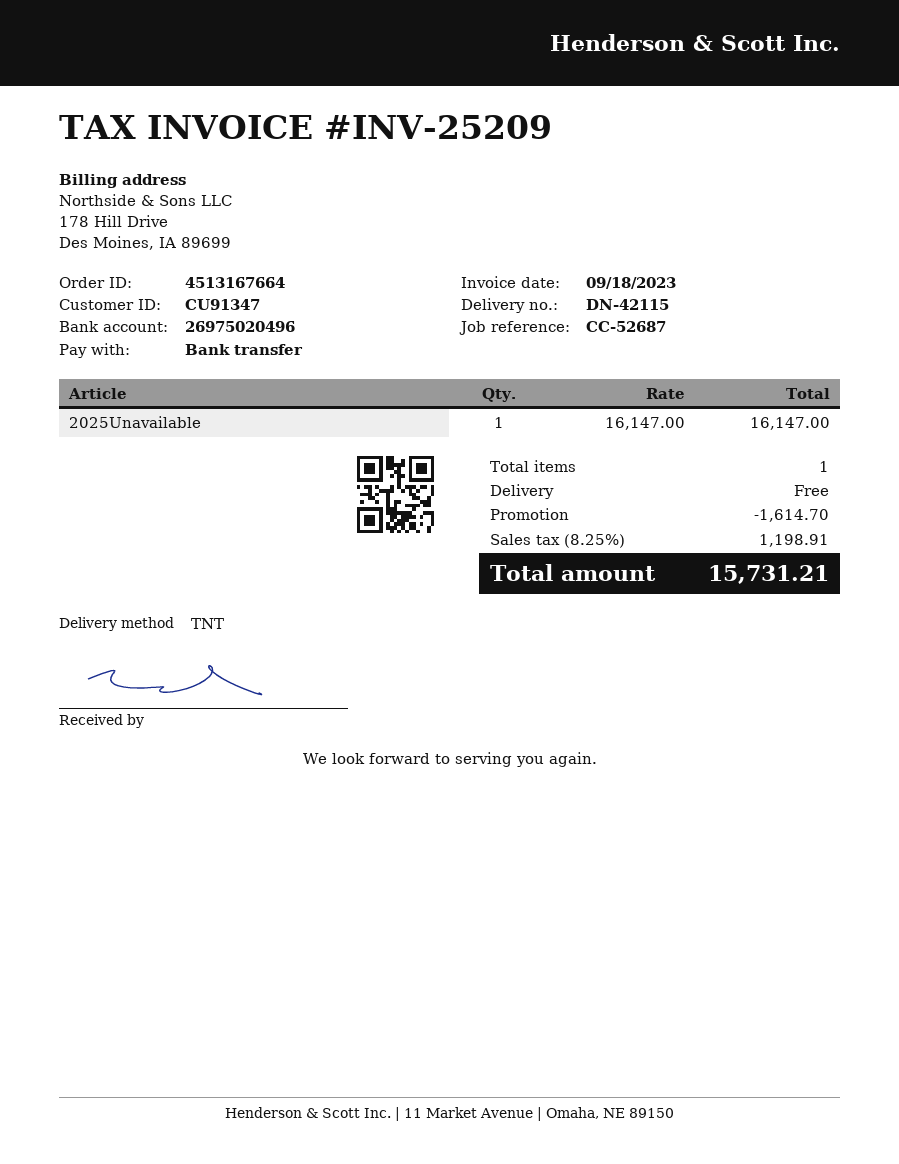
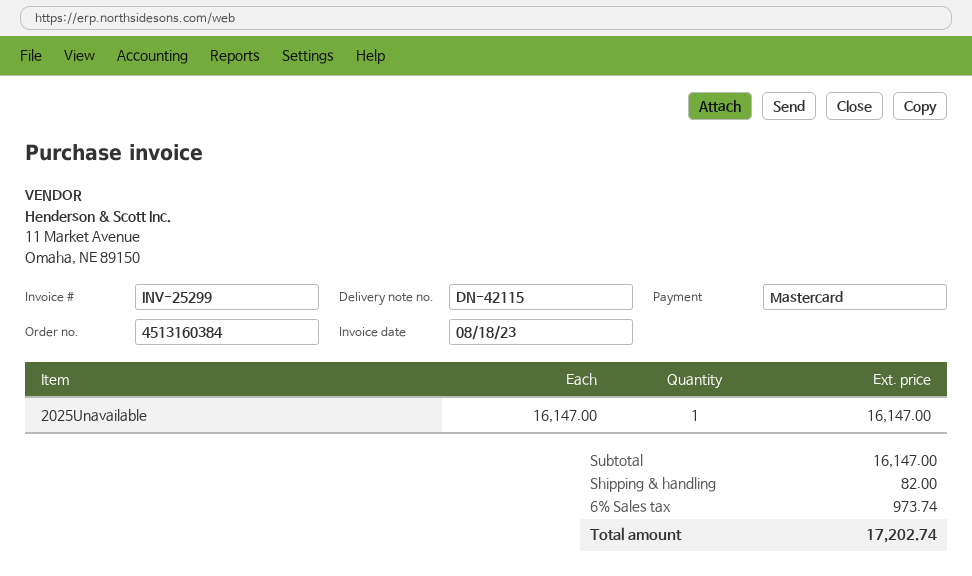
order number: 4513167664 -> 4513160384
invoice number: INV-25209 -> INV-25299
invoice date: 2023-09-18 -> 2023-08-18
payment method: bank transfer -> Mastercard
discount: 1614.70 -> none
shipping: 0.00 -> 82.00
tax: 8.25% = 1198.91 -> 6% = 973.74
total: 15731.21 -> 17202.74

